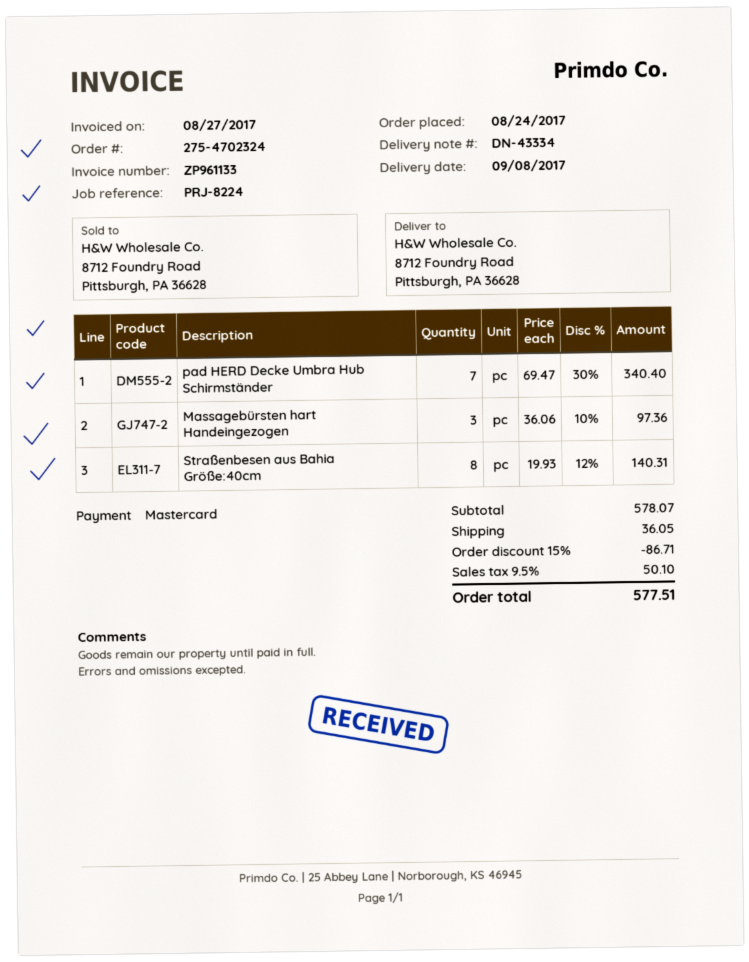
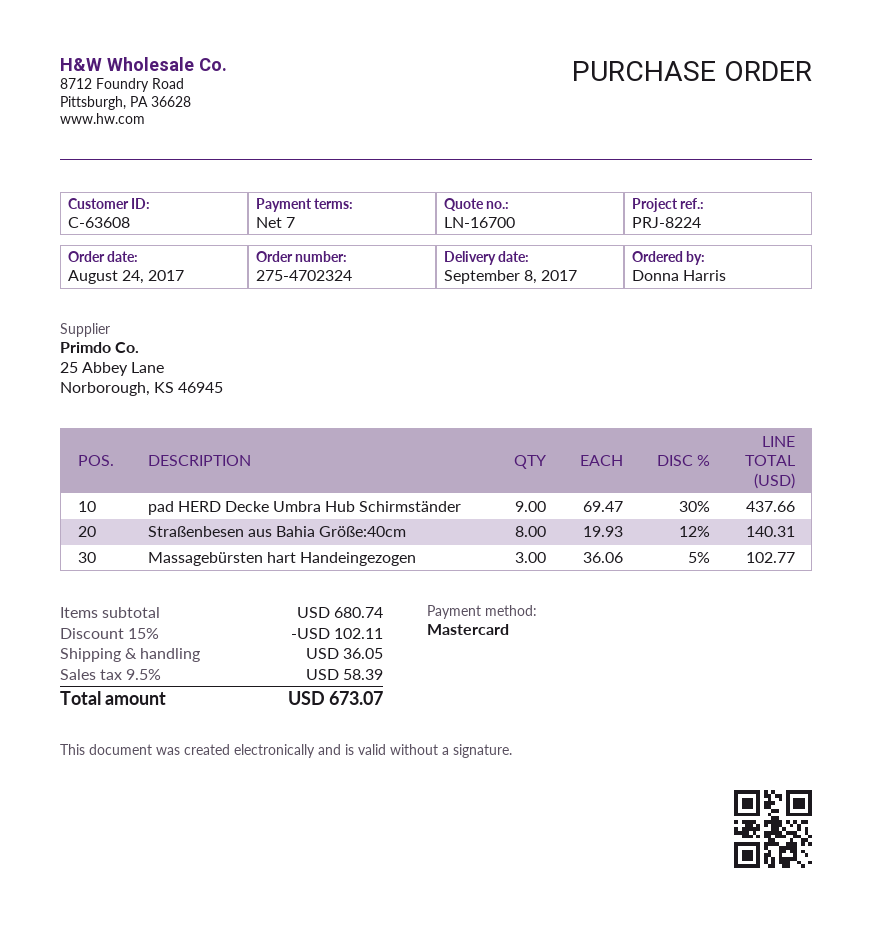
pad HERD Decke Umbra Hub Schirmständer: 7 x 69.47 - 30% = 340.40 -> 9 x 69.47 - 30% = 437.66
Massagebürsten hart Handeingezogen: 3 x 36.06 - 10% = 97.36 -> 3 x 36.06 - 5% = 102.77
subtotal: 578.07 -> 680.74
discount: 15% = 86.71 -> 15% = 102.11
tax: 9.5% = 50.10 -> 9.5% = 58.39
total: 577.51 -> 673.07

